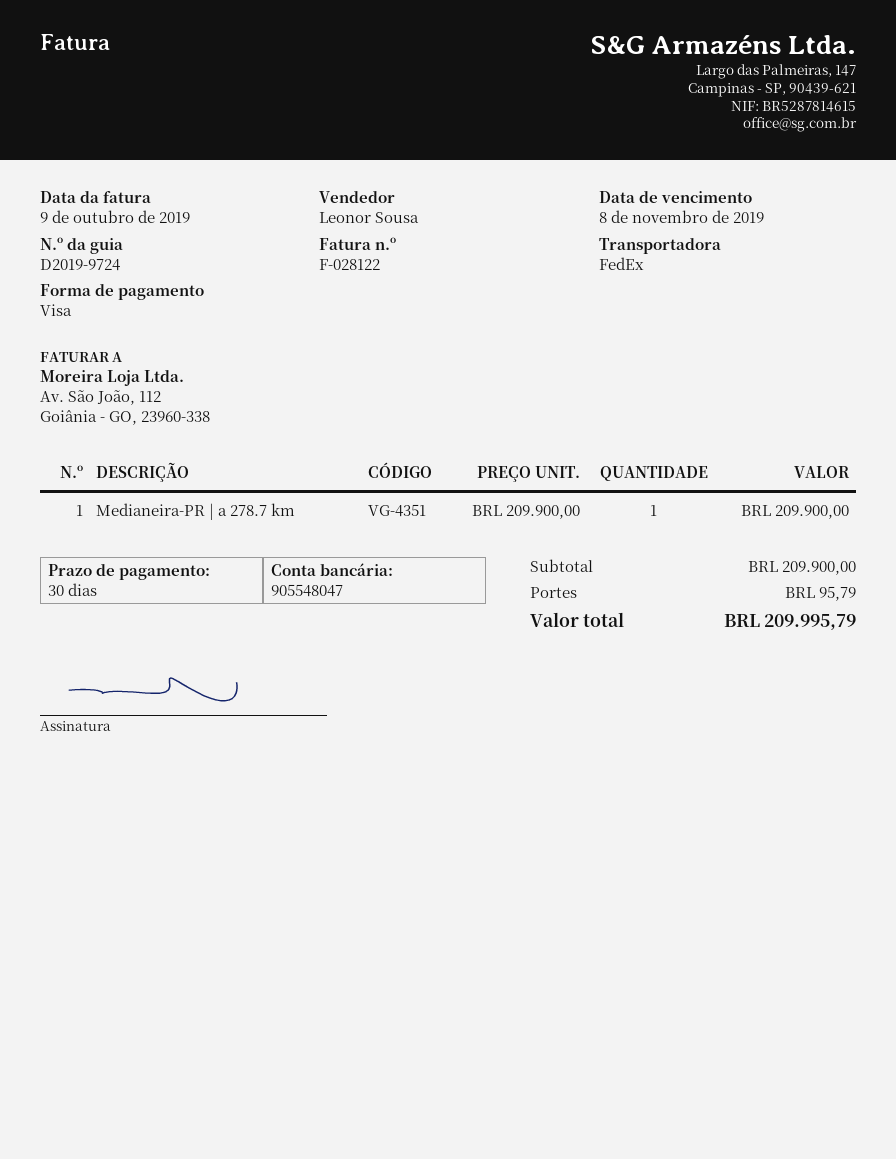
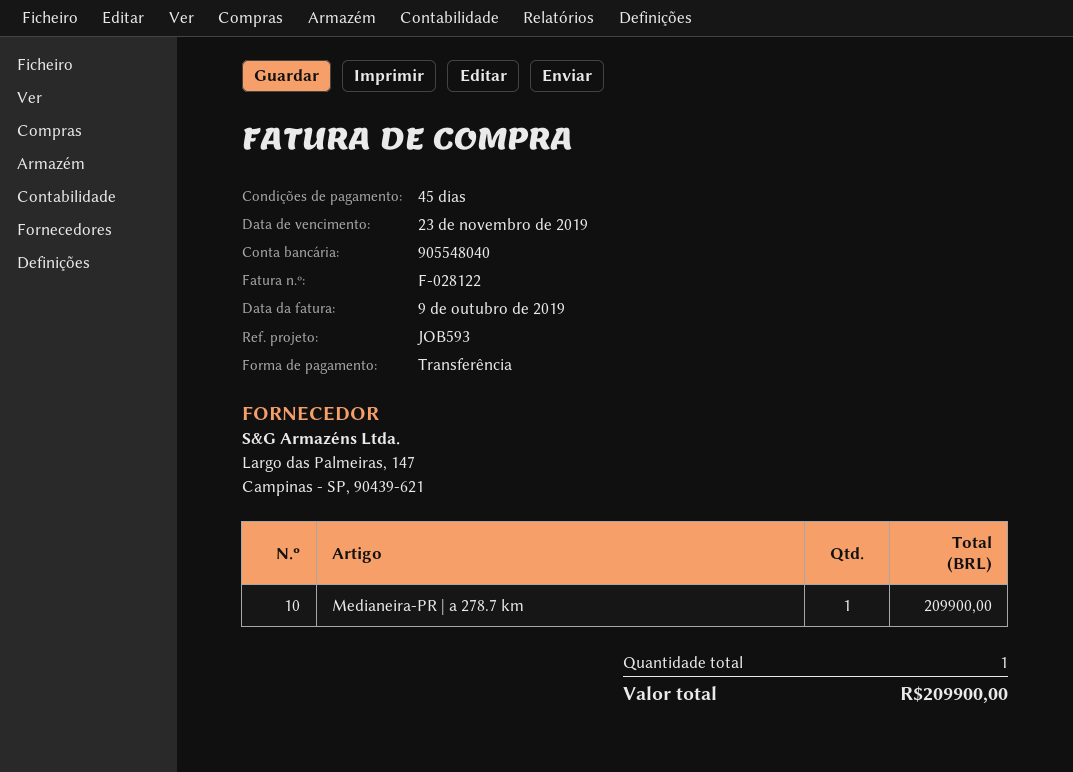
payment terms: 30 days -> 45 days
due date: 2019-11-08 -> 2019-11-23
payment method: Visa -> bank transfer
bank account: 905548047 -> 905548040
shipping: 95.79 -> none
total: 209995.79 -> 209900.00

